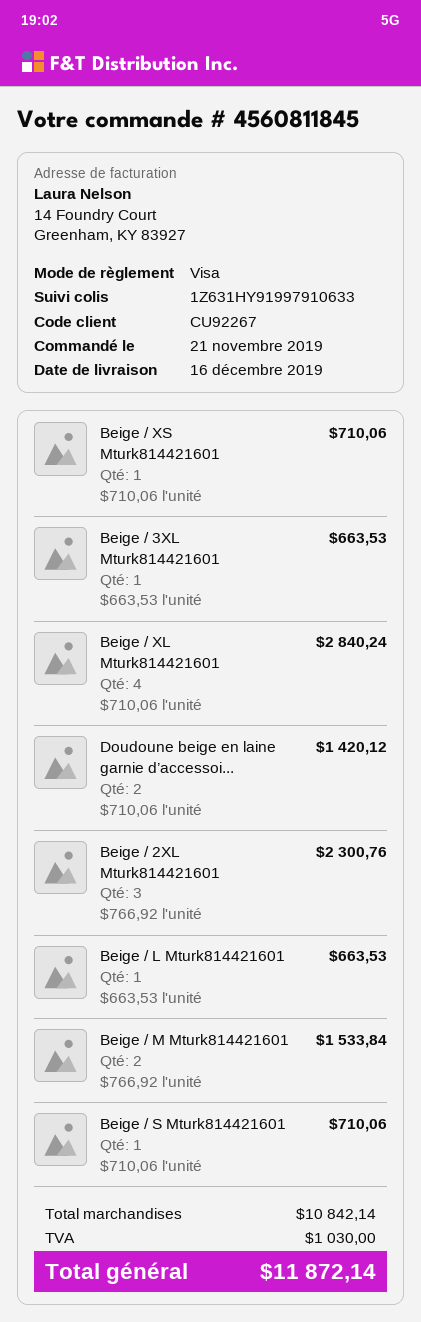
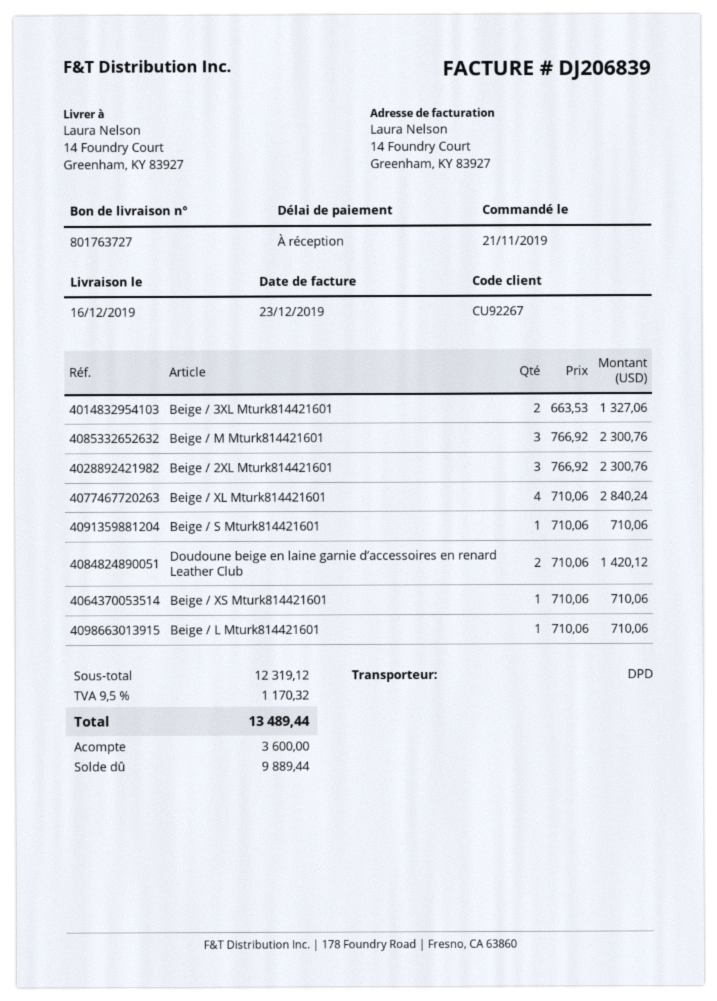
Beige / 3XL Mturk814421601: 1 x 663.53 = 663.53 -> 2 x 663.53 = 1327.06
Beige / L Mturk814421601: 1 x 663.53 = 663.53 -> 1 x 710.06 = 710.06
Beige / M Mturk814421601: 2 x 766.92 = 1533.84 -> 3 x 766.92 = 2300.76
subtotal: 10842.14 -> 12319.12
tax: 1030.00 -> 1170.32
total: 11872.14 -> 13489.44

